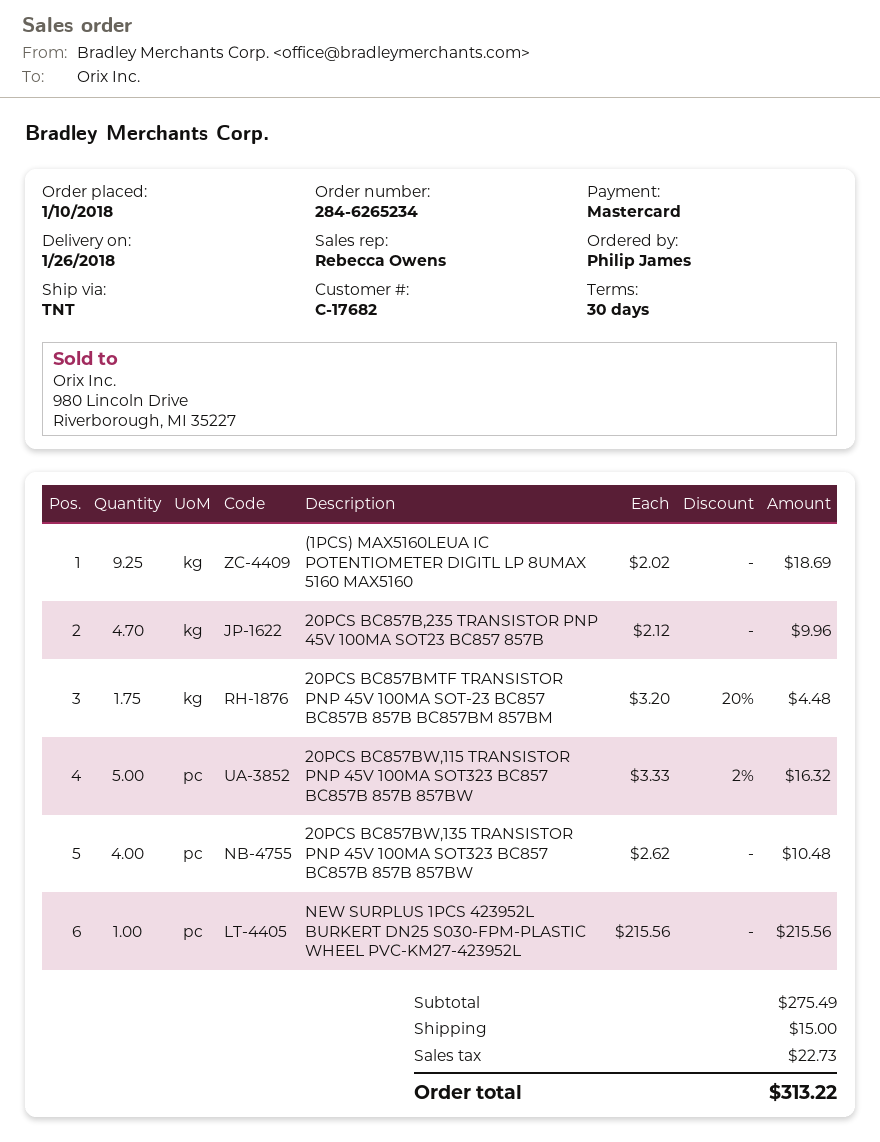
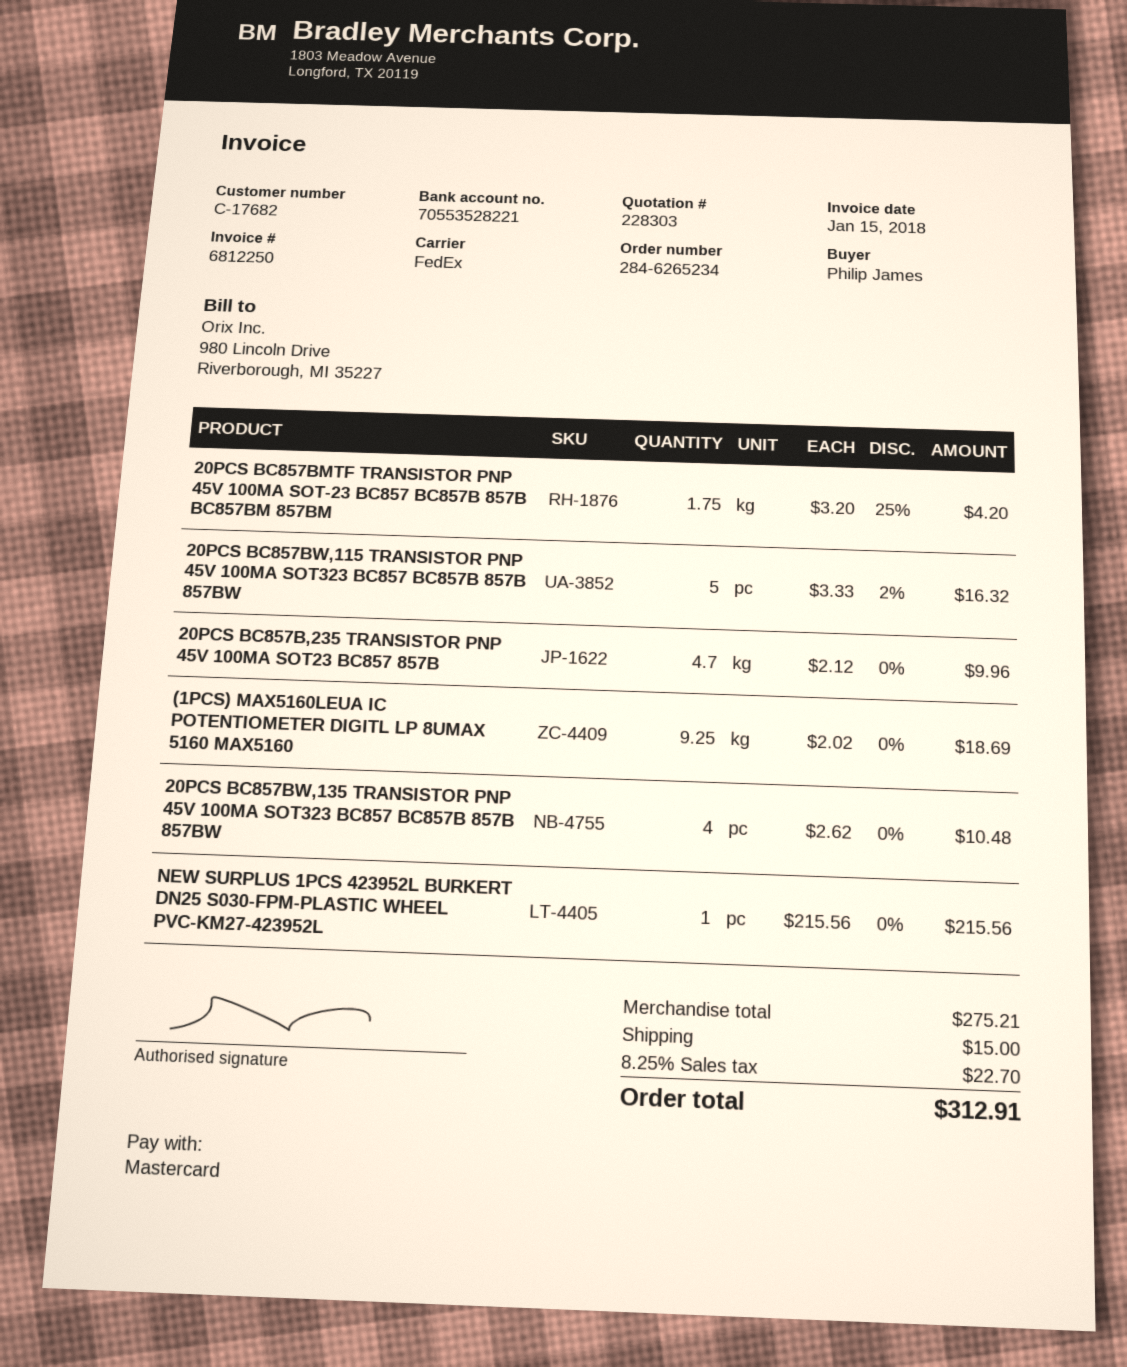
shipping method: TNT -> FedEx
20PCS BC857BMTF TRANSISTOR PNP 45V 100MA SOT-23 BC857 BC857B 857B BC857BM 857BM: 1.75 x 3.20 - 20% = 4.48 -> 1.75 x 3.20 - 25% = 4.20
subtotal: 275.49 -> 275.21
tax: 22.73 -> 22.70
total: 313.22 -> 312.91

